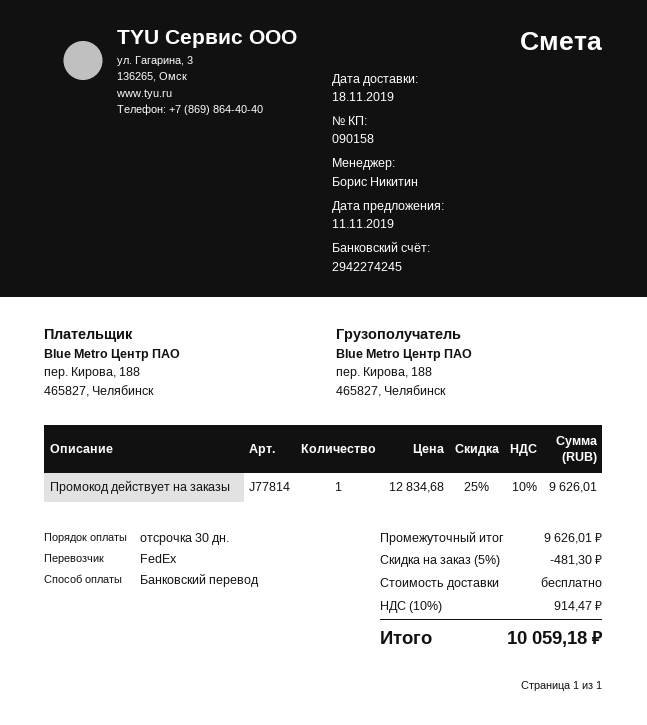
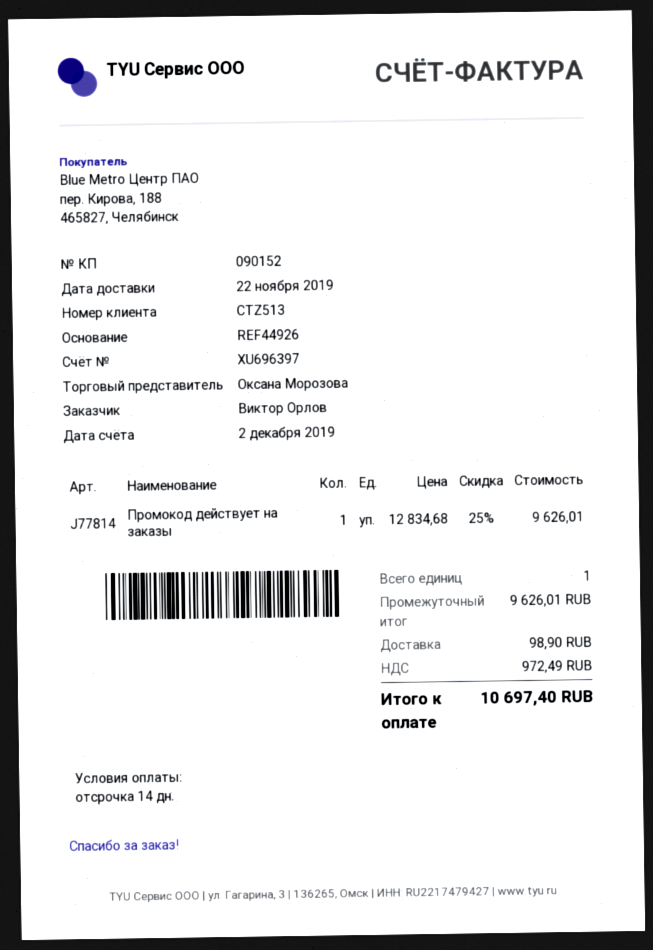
quote number: 090158 -> 090152
delivery date: 2019-11-18 -> 2019-11-22
payment terms: 30 days -> 14 days
sales rep: Борис Никитин -> Оксана Морозова
discount: 5% = 481.30 -> none
shipping: 0.00 -> 98.90
tax: 914.47 -> 972.49
total: 10059.18 -> 10697.40

